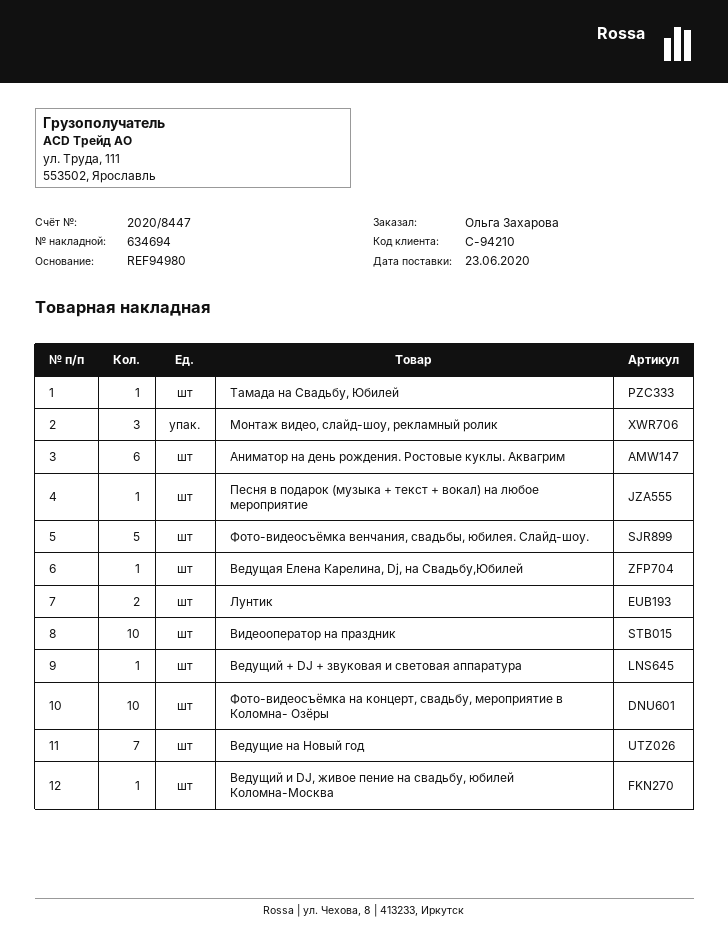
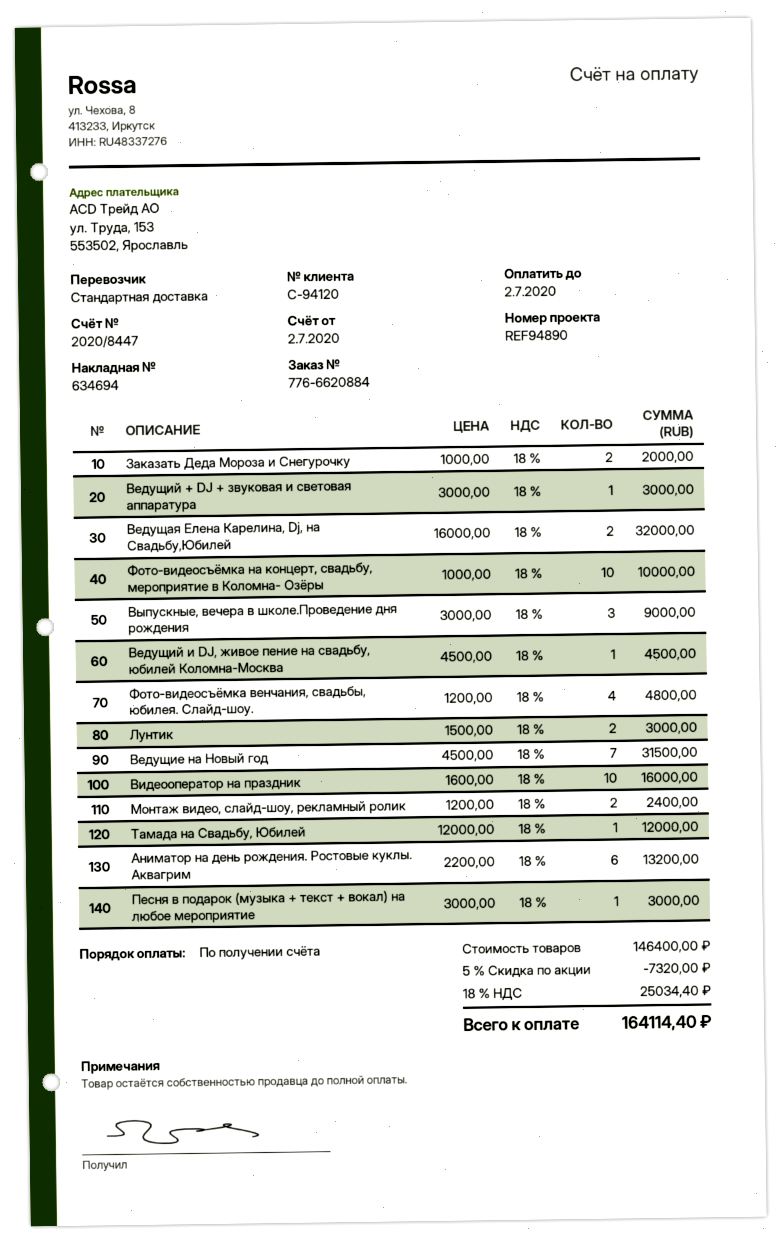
customer number: C-94210 -> C-94120
reference: REF94980 -> REF94890
Монтаж видео, слайд-шоу, рекламный ролик: 3 -> 2
Фото-видеосъёмка венчания, свадьбы, юбилея. Слайд-шоу.: 5 -> 4
Ведущая Елена Карелина, Dj, на Свадьбу,Юбилей: 1 -> 2
Заказать Деда Мороза и Снегурочку: none -> 2
Выпускные, вечера в школе.Проведение дня рождения: none -> 3

